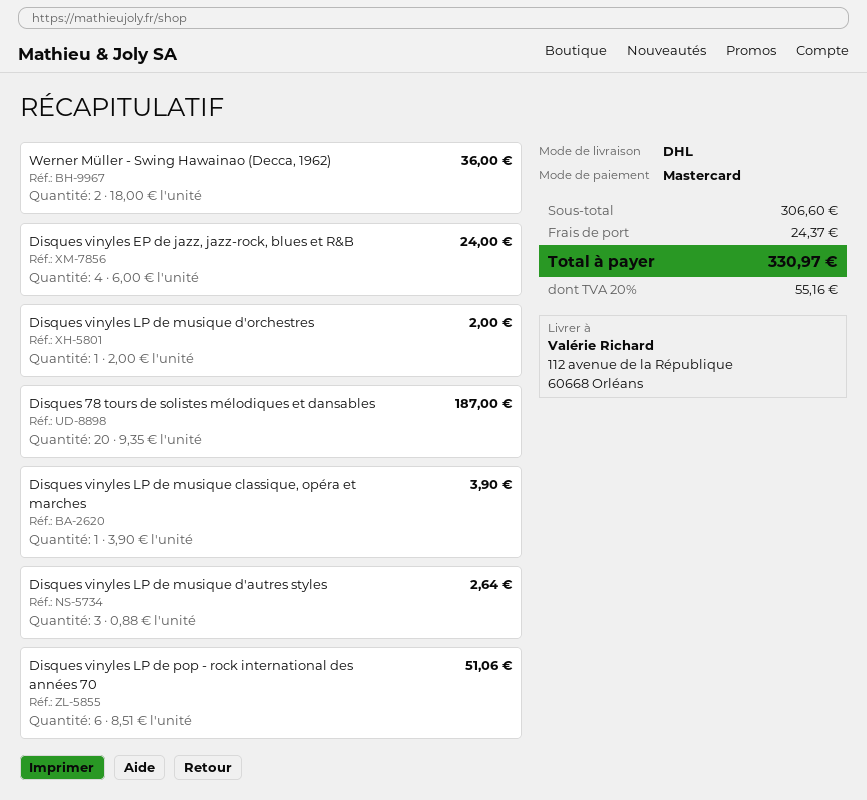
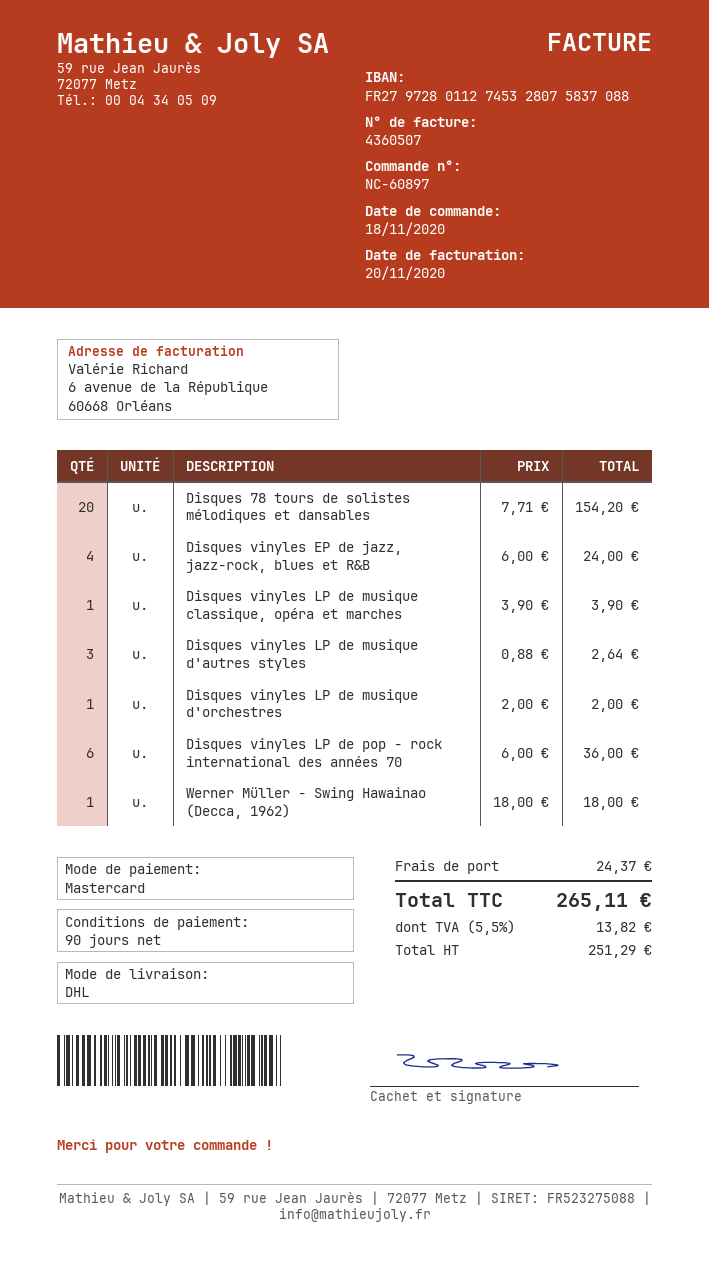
Werner Müller - Swing Hawainao (Decca, 1962): 2 x 18.00 = 36.00 -> 1 x 18.00 = 18.00
Disques 78 tours de solistes mélodiques et dansables: 20 x 9.35 = 187.00 -> 20 x 7.71 = 154.20
Disques vinyles LP de pop - rock international des années 70: 6 x 8.51 = 51.06 -> 6 x 6.00 = 36.00
tax: 20% = 55.16 -> 5.5% = 13.82
total: 330.97 -> 265.11

